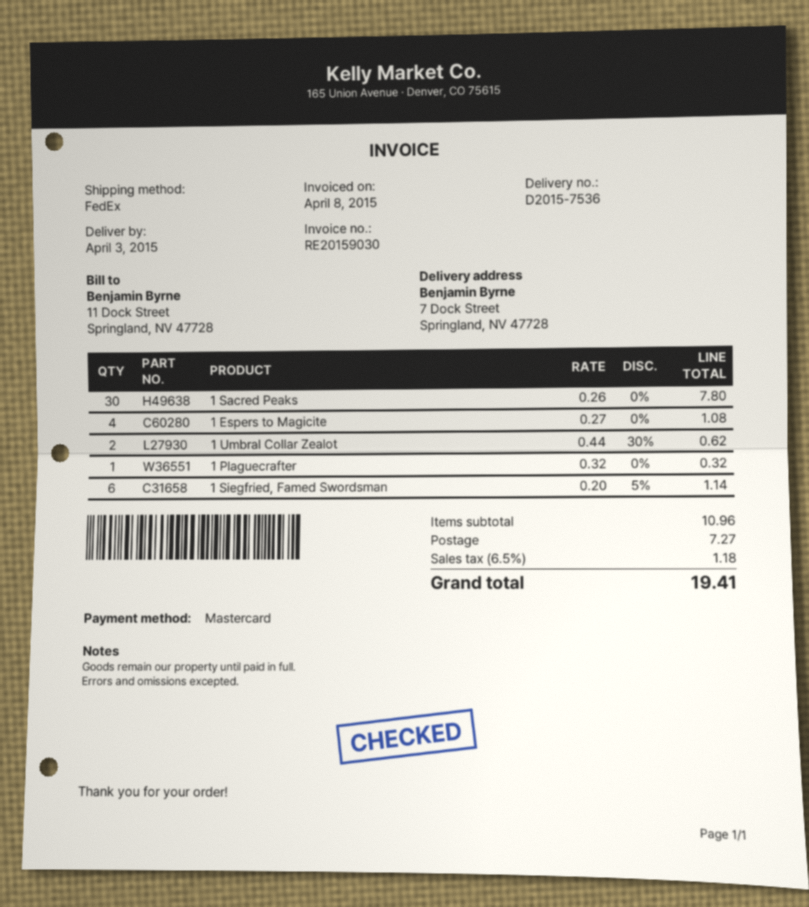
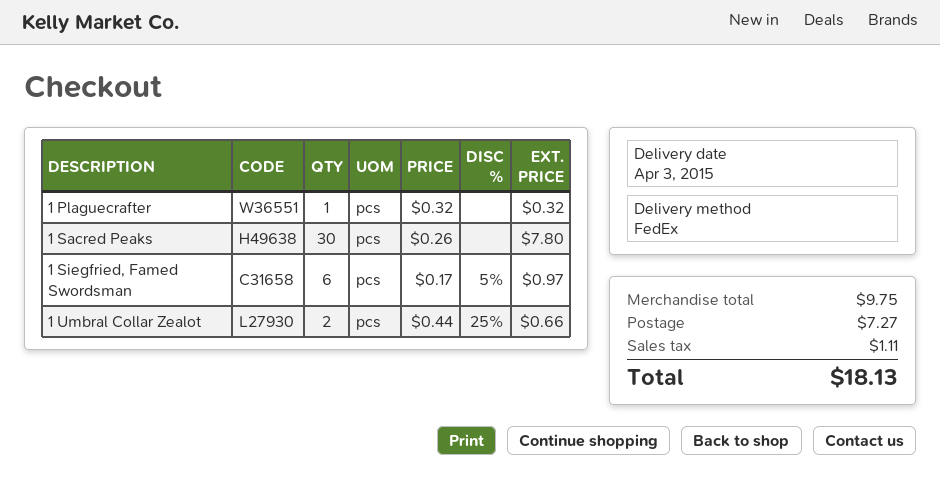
1 Espers to Magicite: 4 x 0.27 = 1.08 -> none
1 Umbral Collar Zealot: 2 x 0.44 - 30% = 0.62 -> 2 x 0.44 - 25% = 0.66
1 Siegfried, Famed Swordsman: 6 x 0.20 - 5% = 1.14 -> 6 x 0.17 - 5% = 0.97
subtotal: 10.96 -> 9.75
tax: 1.18 -> 1.11
total: 19.41 -> 18.13

